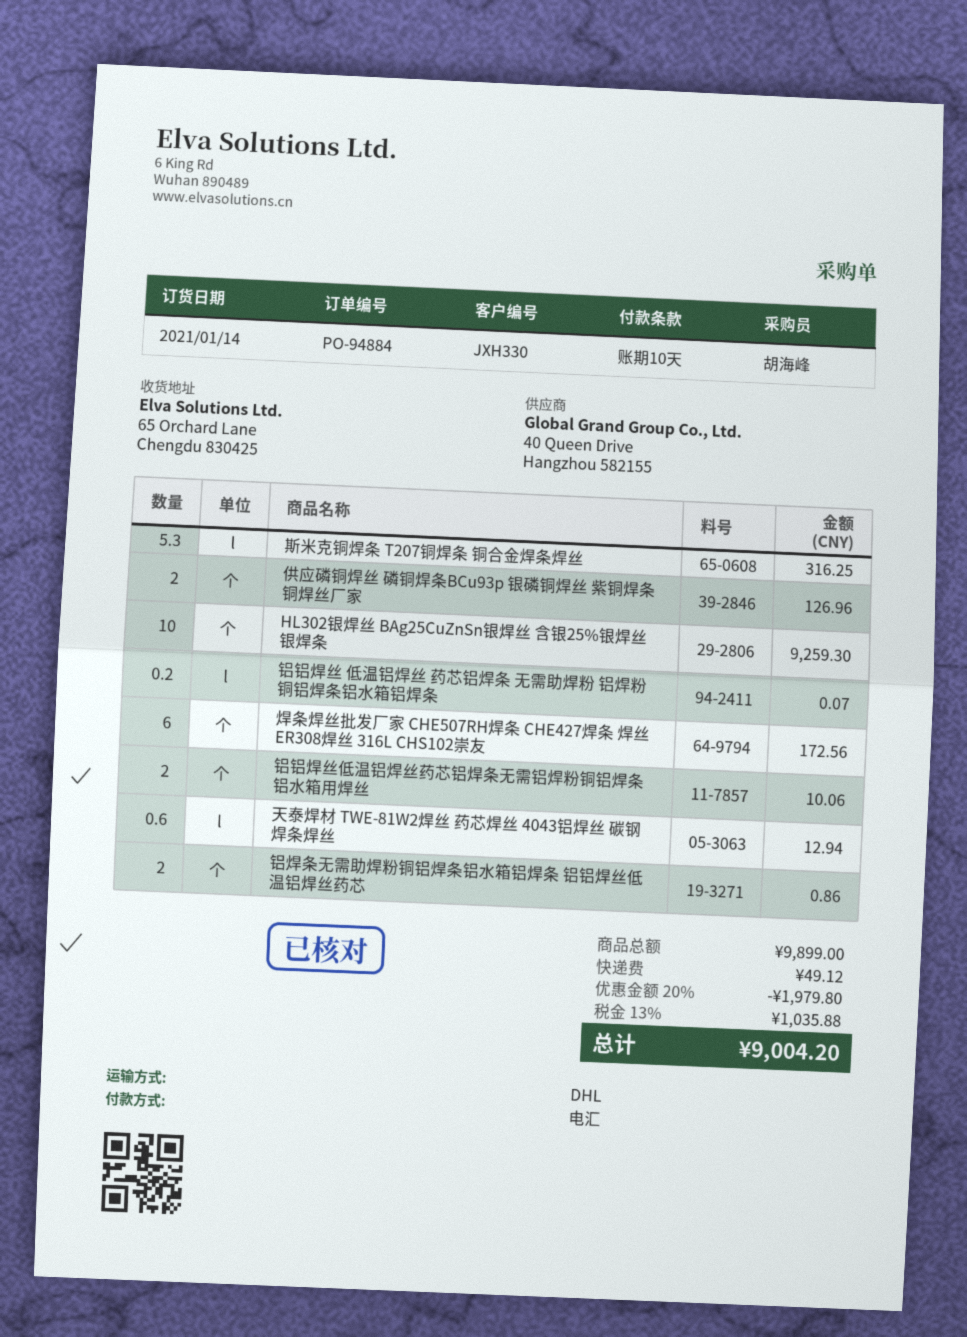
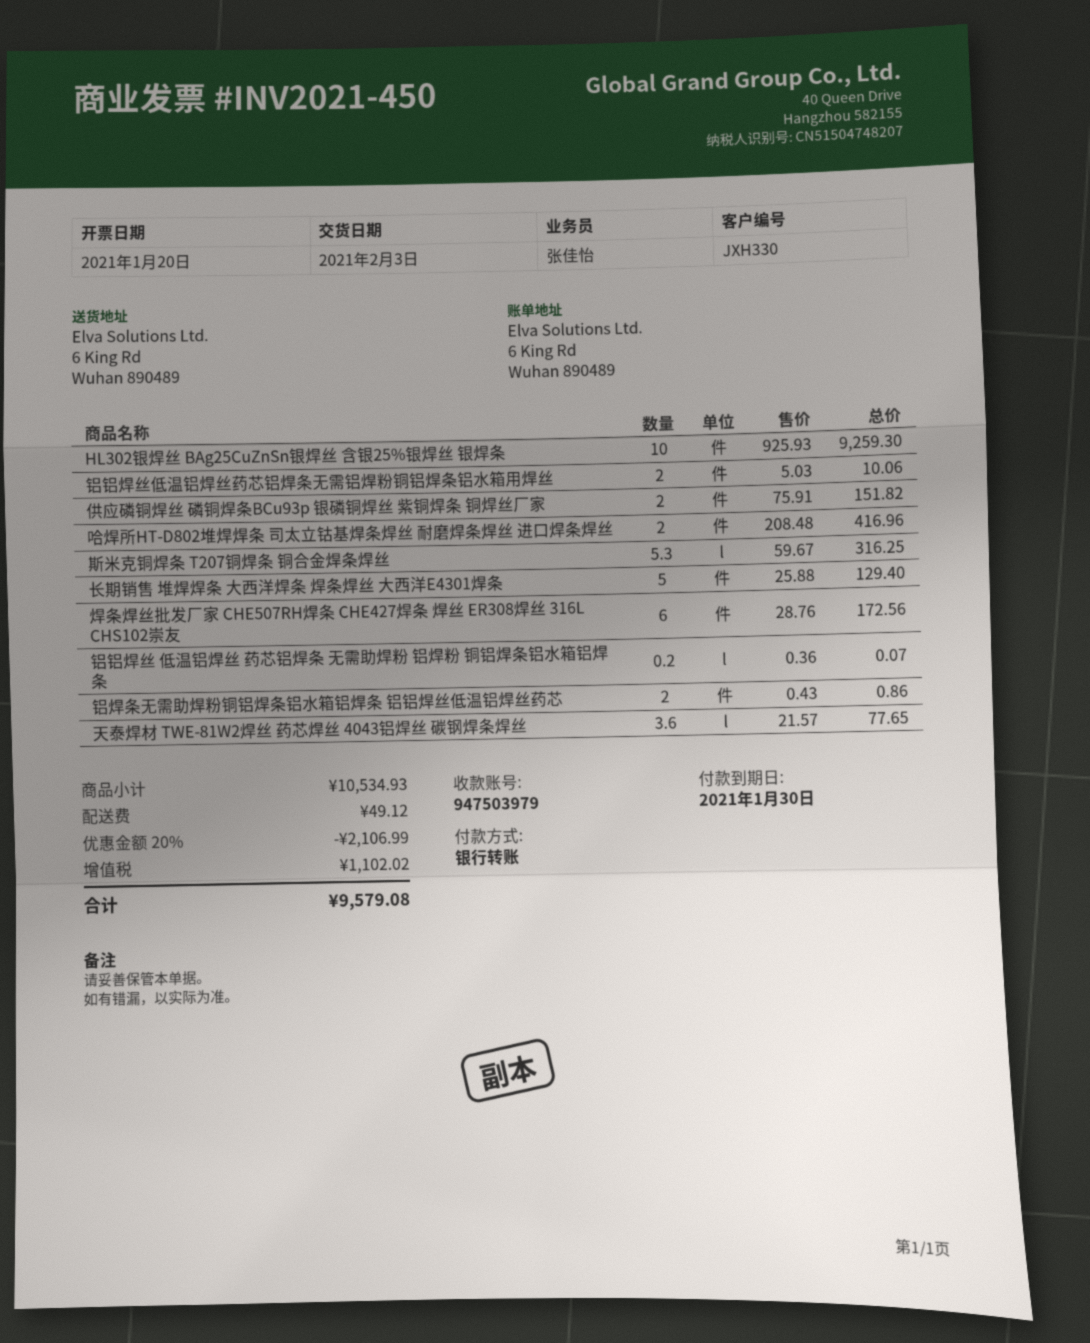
ship to: 65 Orchard Lane, Chengdu 830425 -> 6 King Rd, Wuhan 890489
供应磷铜焊丝 磷铜焊条BCu93p 银磷铜焊丝 紫铜焊条 铜焊丝厂家: 2 for 126.96 -> 2 for 151.82
天泰焊材 TWE-81W2焊丝 药芯焊丝 4043铝焊丝 碳钢焊条焊丝: 0.6 for 12.94 -> 3.6 for 77.65
哈焊所HT-D802堆焊焊条 司太立钴基焊条焊丝 耐磨焊条焊丝 进口焊条焊丝: none -> 2 for 416.96
长期销售 堆焊焊条 大西洋焊条 焊条焊丝 大西洋E4301焊条: none -> 5 for 129.40
subtotal: 9899.00 -> 10534.93
discount: 20% = 1979.80 -> 20% = 2106.99
tax: 1035.88 -> 1102.02
total: 9004.20 -> 9579.08

